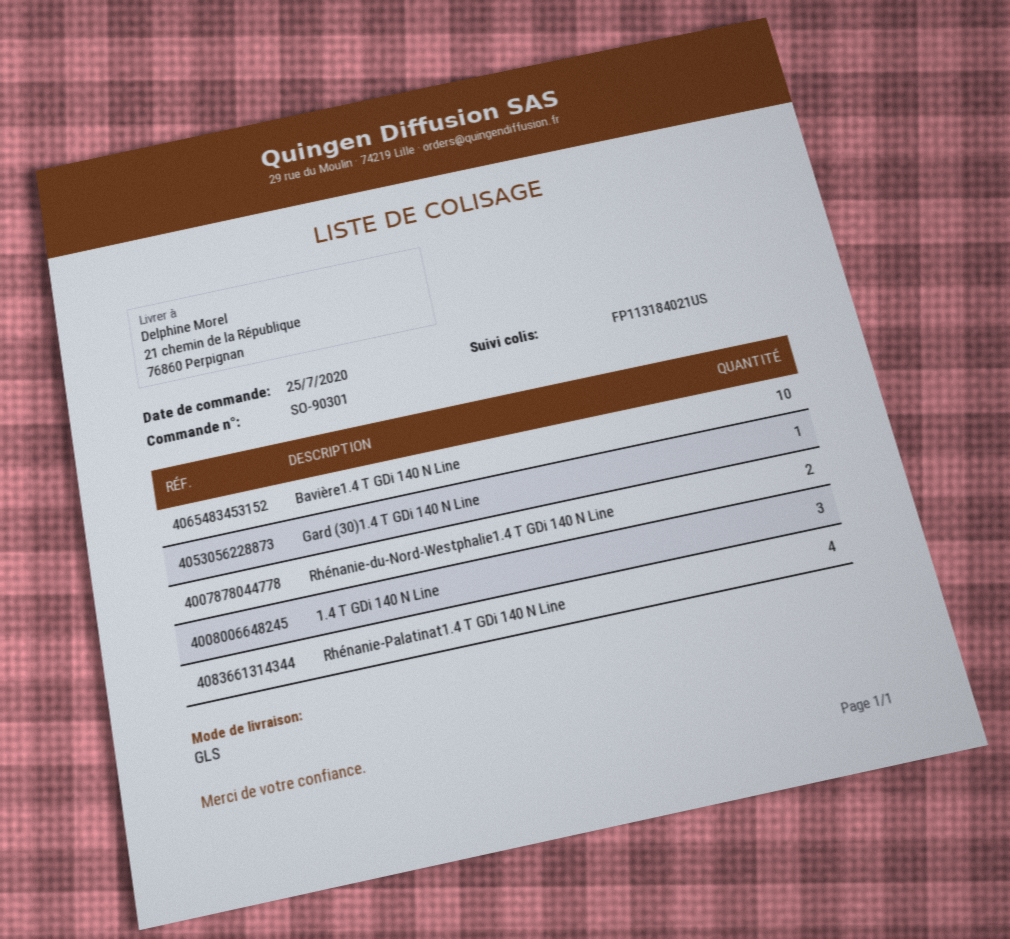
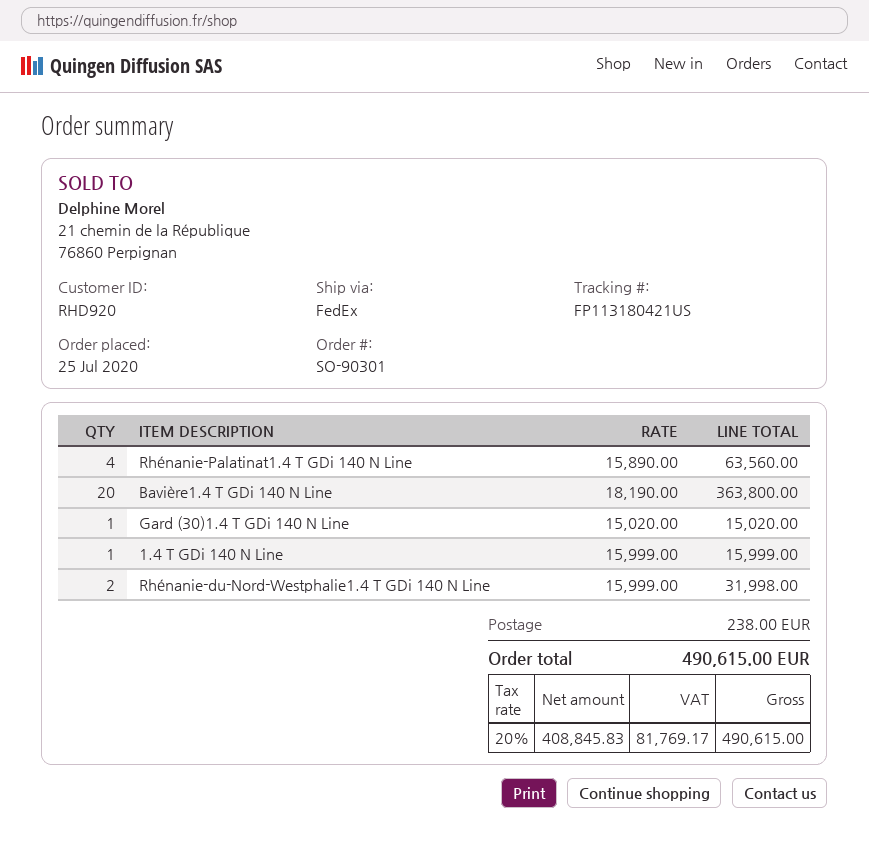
shipping method: GLS -> FedEx
tracking number: FP113184021US -> FP113180421US
Bavière1.4 T GDi 140 N Line: 10 -> 20
1.4 T GDi 140 N Line: 3 -> 1

